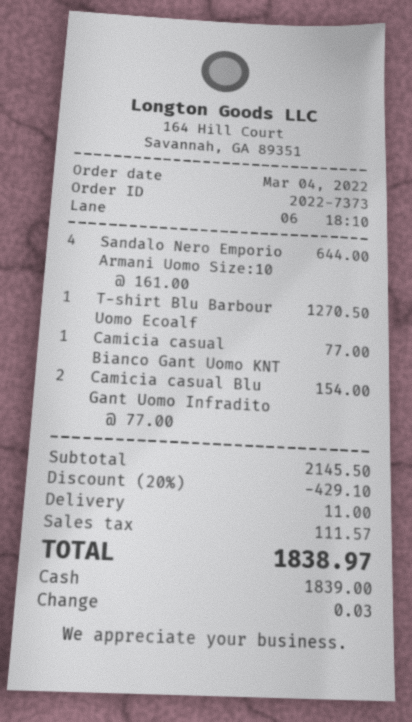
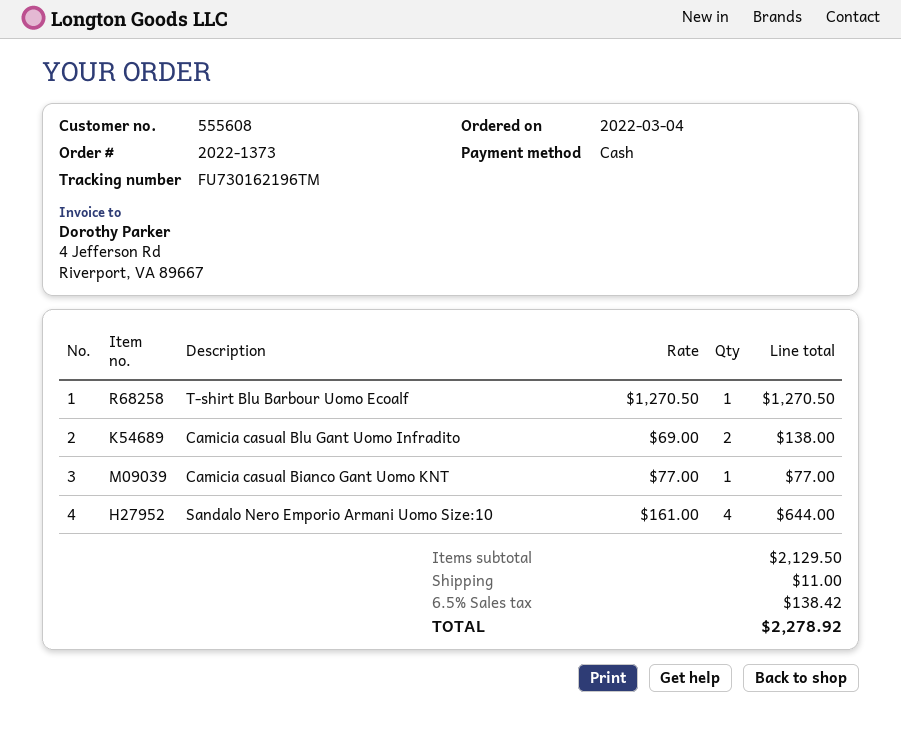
order number: 2022-7373 -> 2022-1373
Camicia casual Blu Gant Uomo Infradito: 2 x 77.00 = 154.00 -> 2 x 69.00 = 138.00
subtotal: 2145.50 -> 2129.50
discount: 20% = 429.10 -> none
tax: 111.57 -> 138.42
total: 1838.97 -> 2278.92

